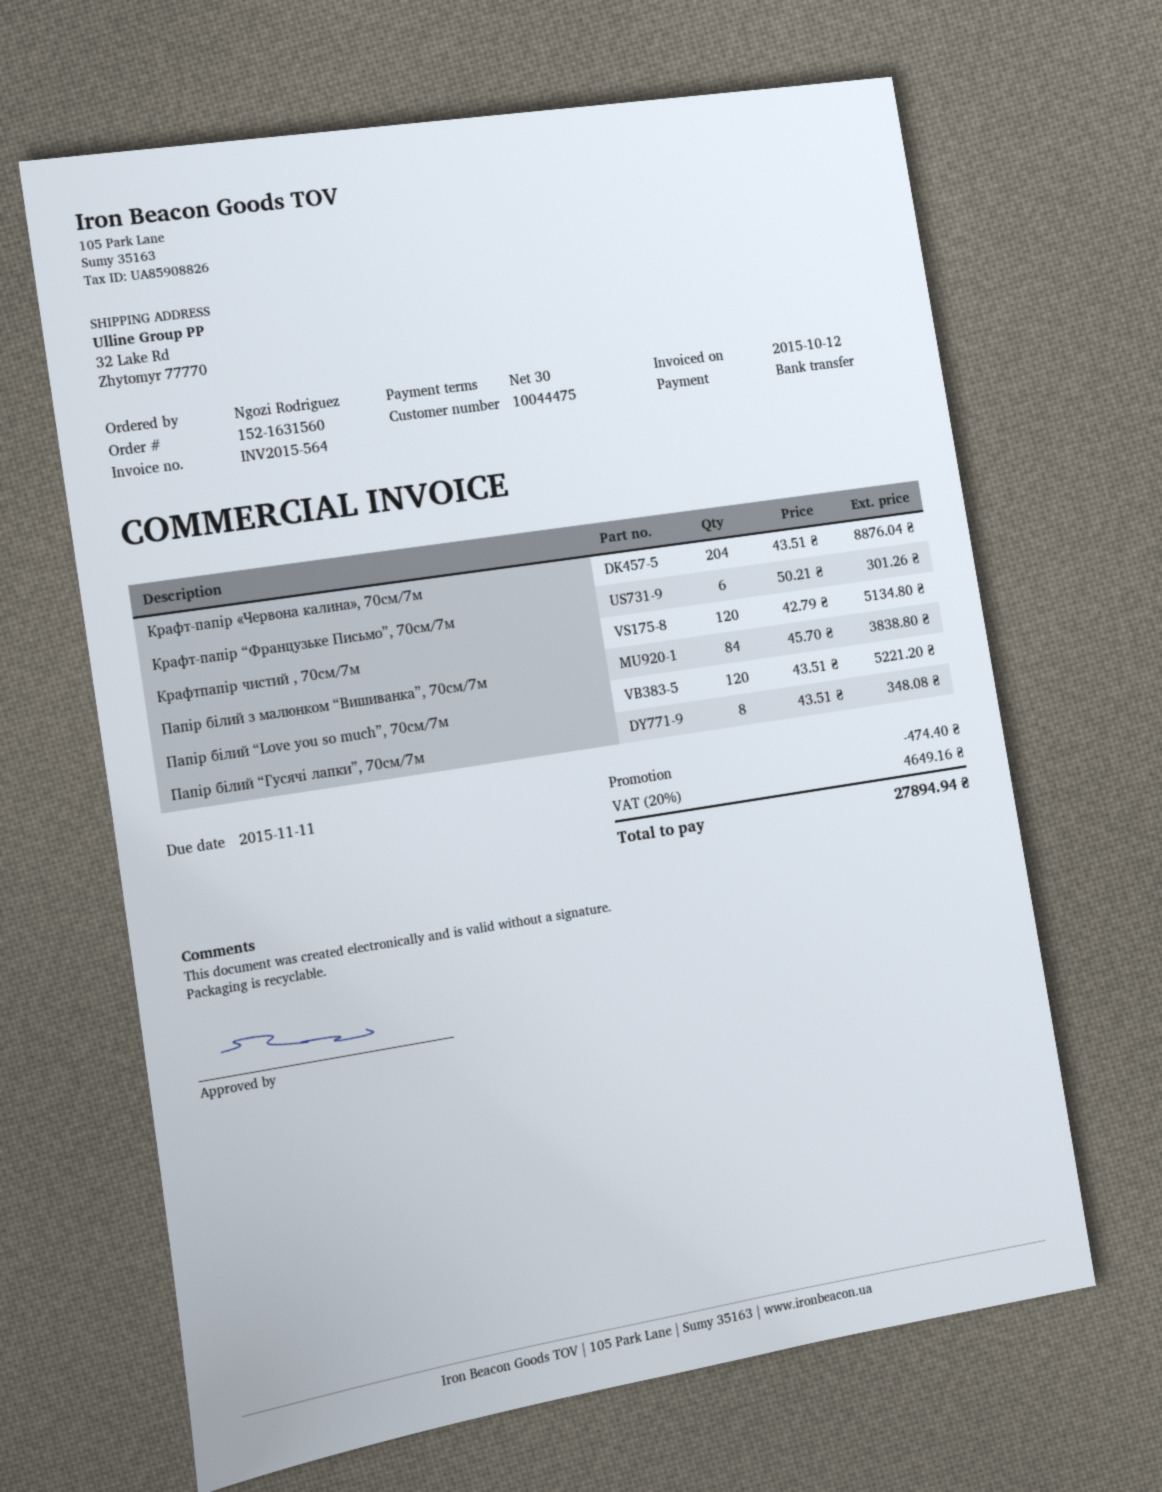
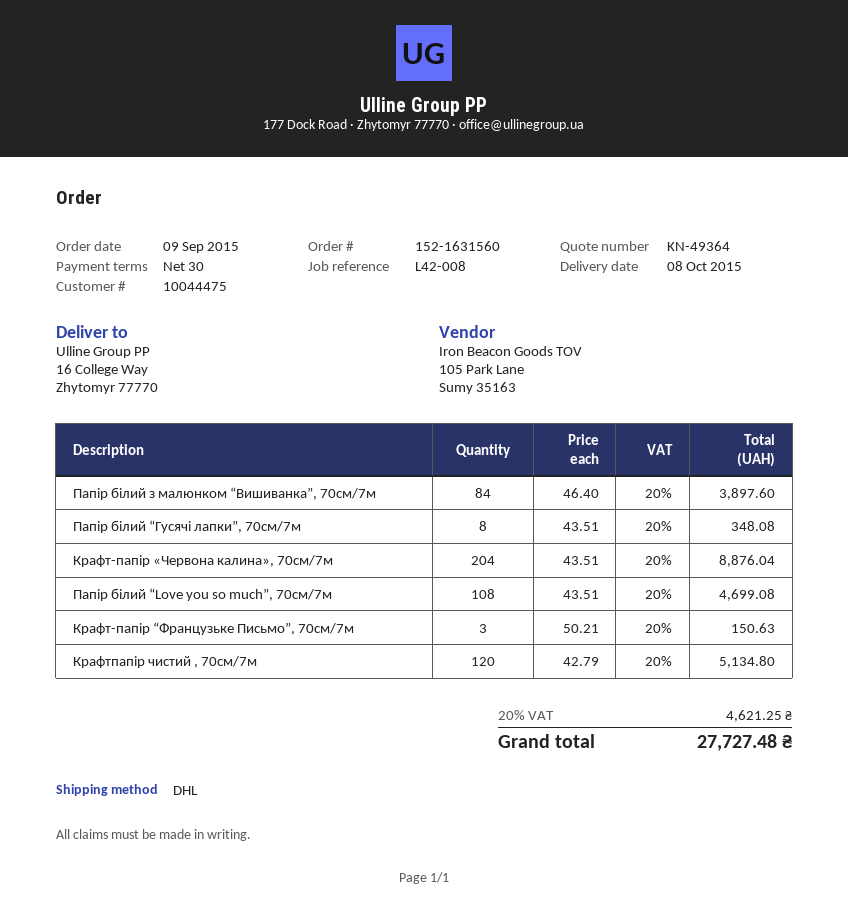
ship to: 32 Lake Rd, Zhytomyr 77770 -> 16 College Way, Zhytomyr 77770
Крафт-папір “Французьке Письмо”, 70см/7м: 6 x 50.21 = 301.26 -> 3 x 50.21 = 150.63
Папір білий з малюнком “Вишиванка”, 70см/7м: 84 x 45.70 = 3838.80 -> 84 x 46.40 = 3897.60
Папір білий “Love you so much”, 70см/7м: 120 x 43.51 = 5221.20 -> 108 x 43.51 = 4699.08
discount: 474.40 -> none
tax: 20% = 4649.16 -> 20% = 4621.25
total: 27894.94 -> 27727.48

